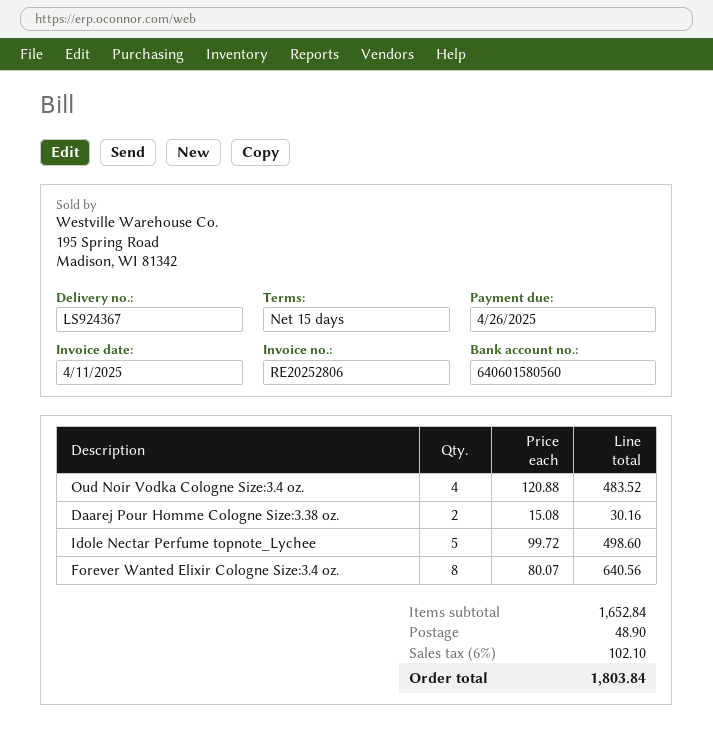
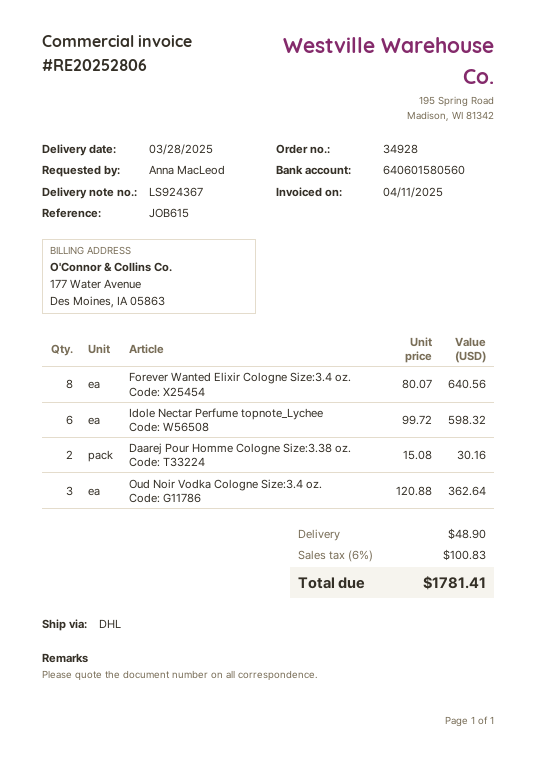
Oud Noir Vodka Cologne Size:3.4 oz.: 4 x 120.88 = 483.52 -> 3 x 120.88 = 362.64
Idole Nectar Perfume topnote_Lychee: 5 x 99.72 = 498.60 -> 6 x 99.72 = 598.32
tax: 6% = 102.10 -> 6% = 100.83
total: 1803.84 -> 1781.41

